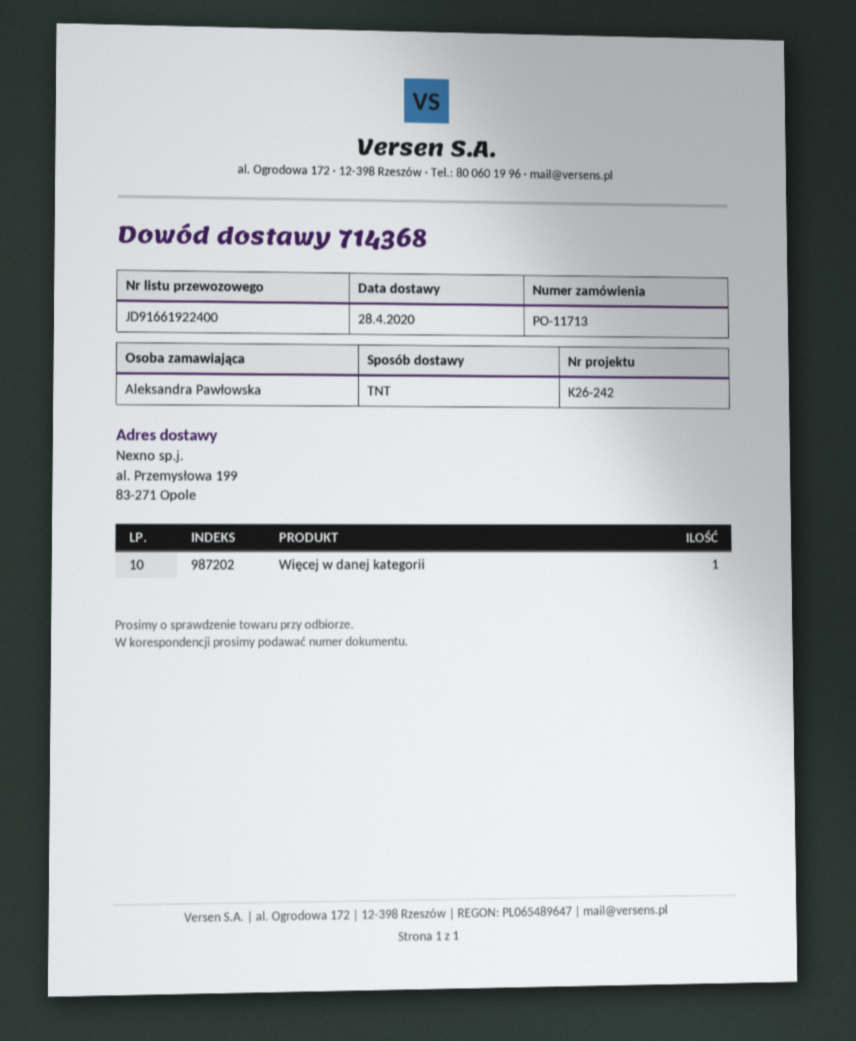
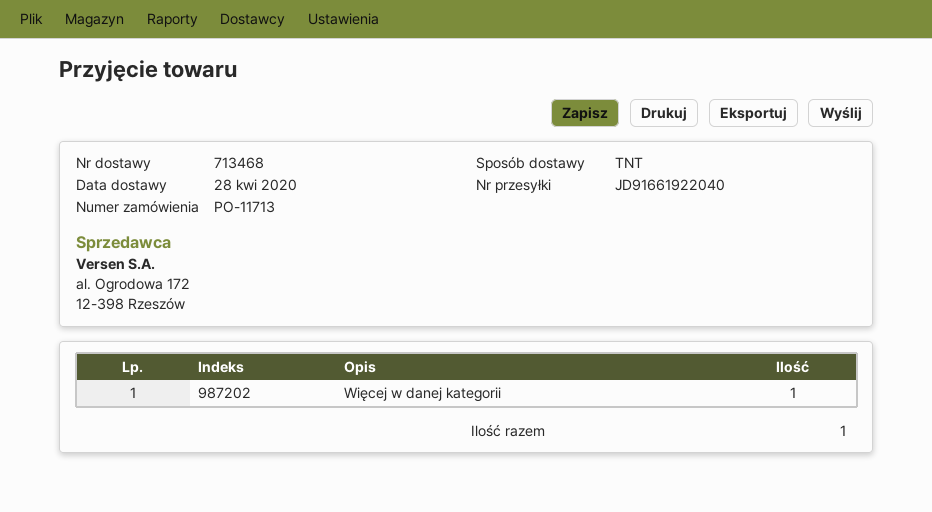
delivery note number: 714368 -> 713468
tracking number: JD91661922400 -> JD91661922040

